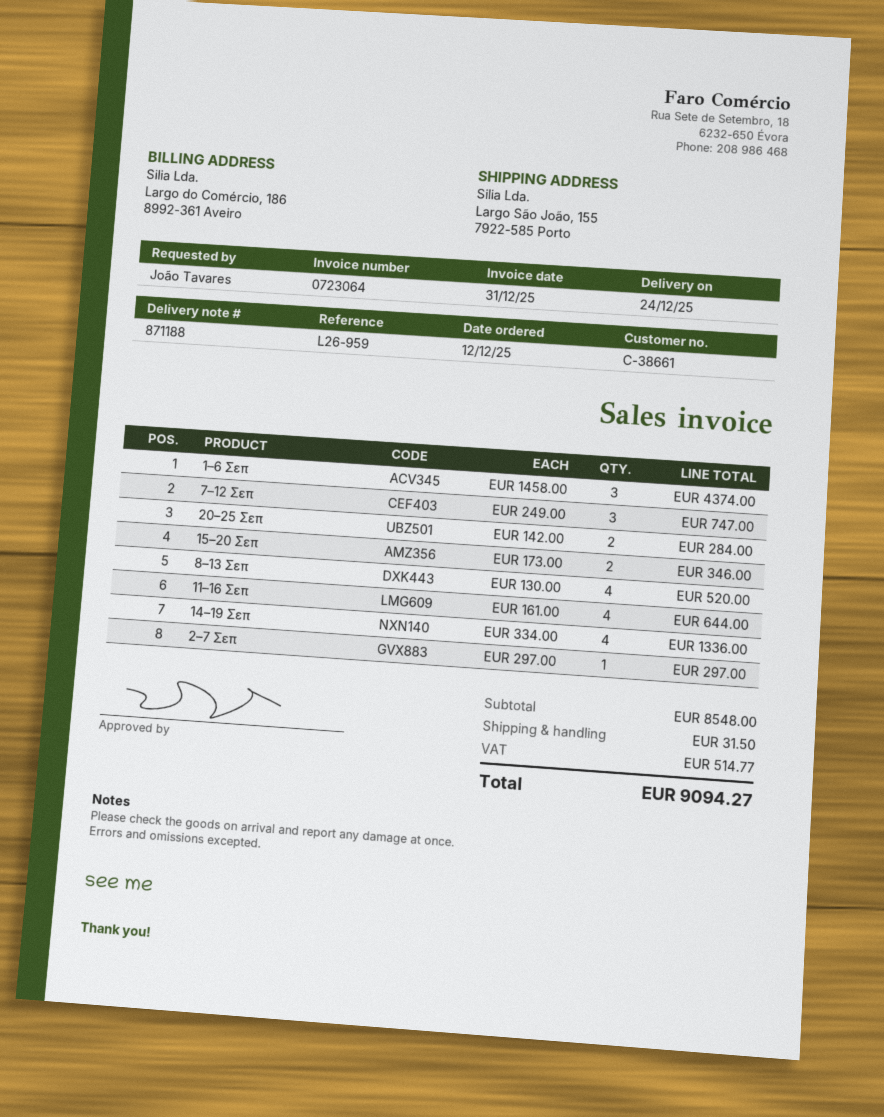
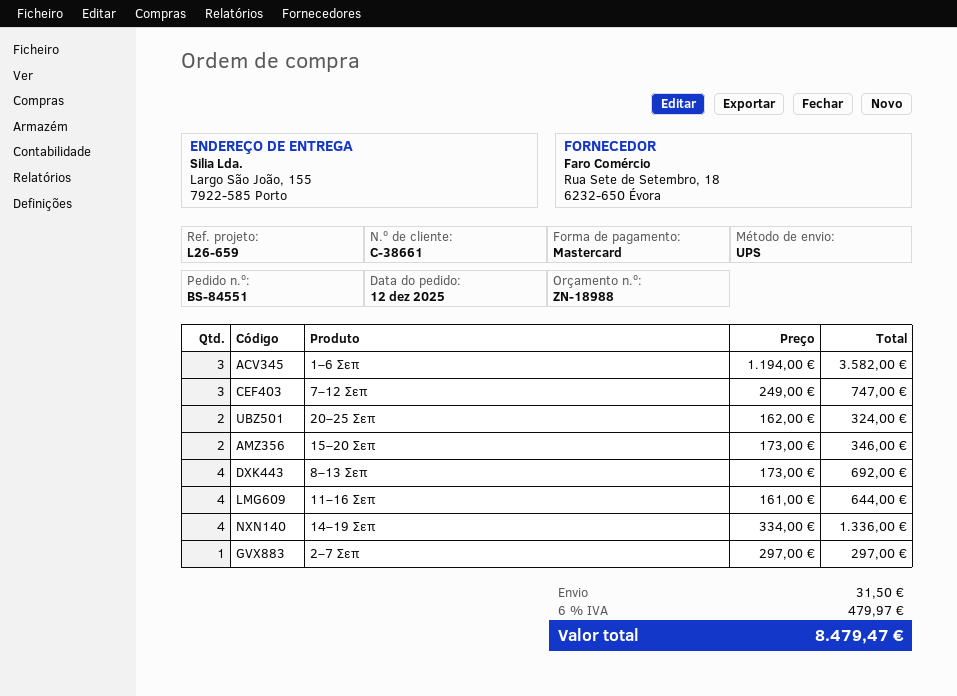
reference: L26-959 -> L26-659
1–6 Σεπ: 3 x 1458.00 = 4374.00 -> 3 x 1194.00 = 3582.00
20–25 Σεπ: 2 x 142.00 = 284.00 -> 2 x 162.00 = 324.00
8–13 Σεπ: 4 x 130.00 = 520.00 -> 4 x 173.00 = 692.00
tax: 514.77 -> 479.97
total: 9094.27 -> 8479.47

